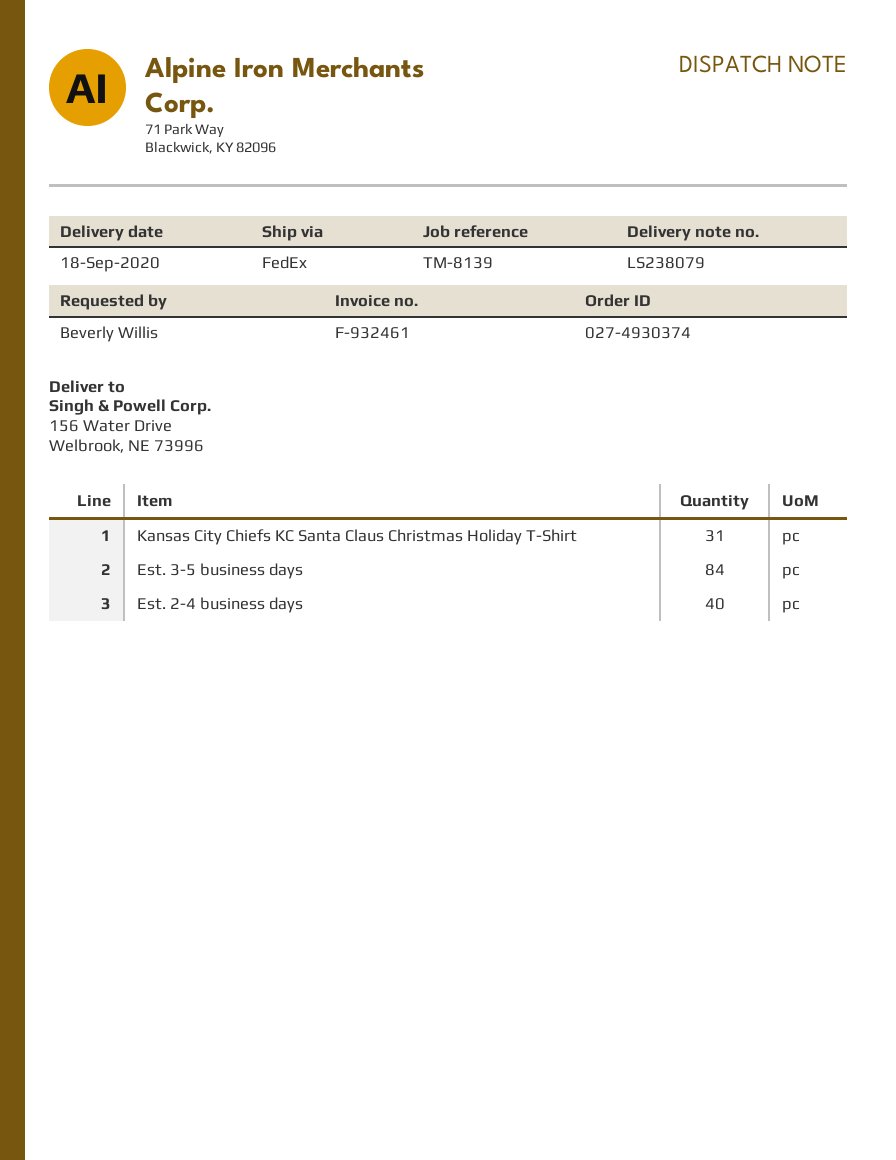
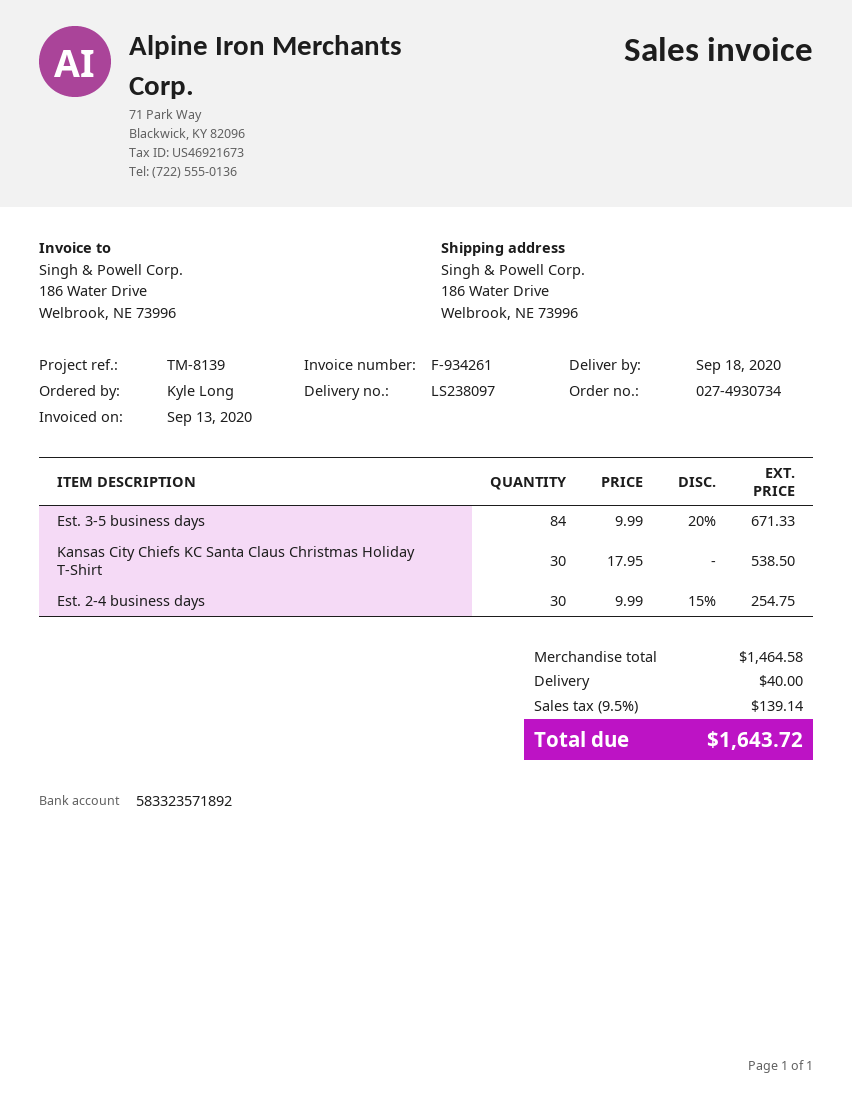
order number: 027-4930374 -> 027-4930734
delivery note number: LS238079 -> LS238097
invoice number: F-932461 -> F-934261
ordered by: Beverly Willis -> Kyle Long
ship to: 156 Water Drive, Welbrook, NE 73996 -> 186 Water Drive, Welbrook, NE 73996
Kansas City Chiefs KC Santa Claus Christmas Holiday T-Shirt: 31 -> 30
Est. 2-4 business days: 40 -> 30

